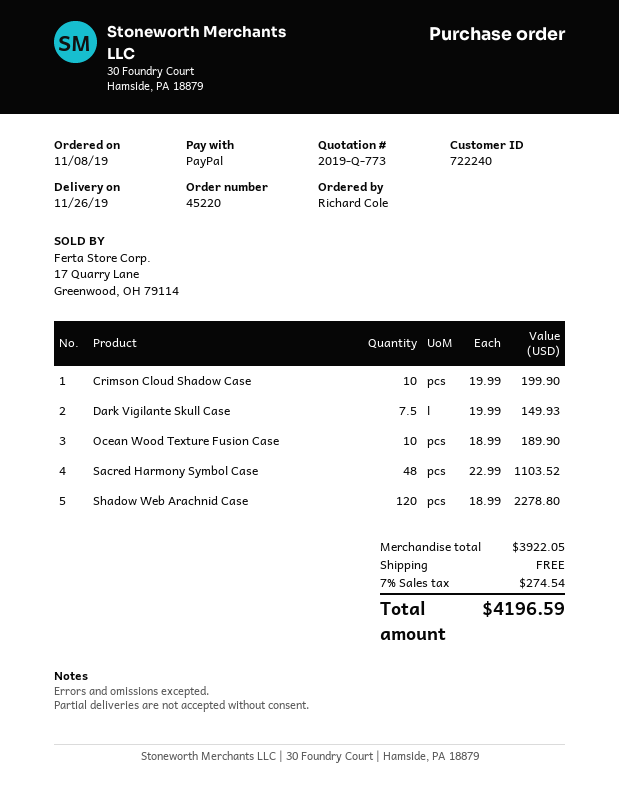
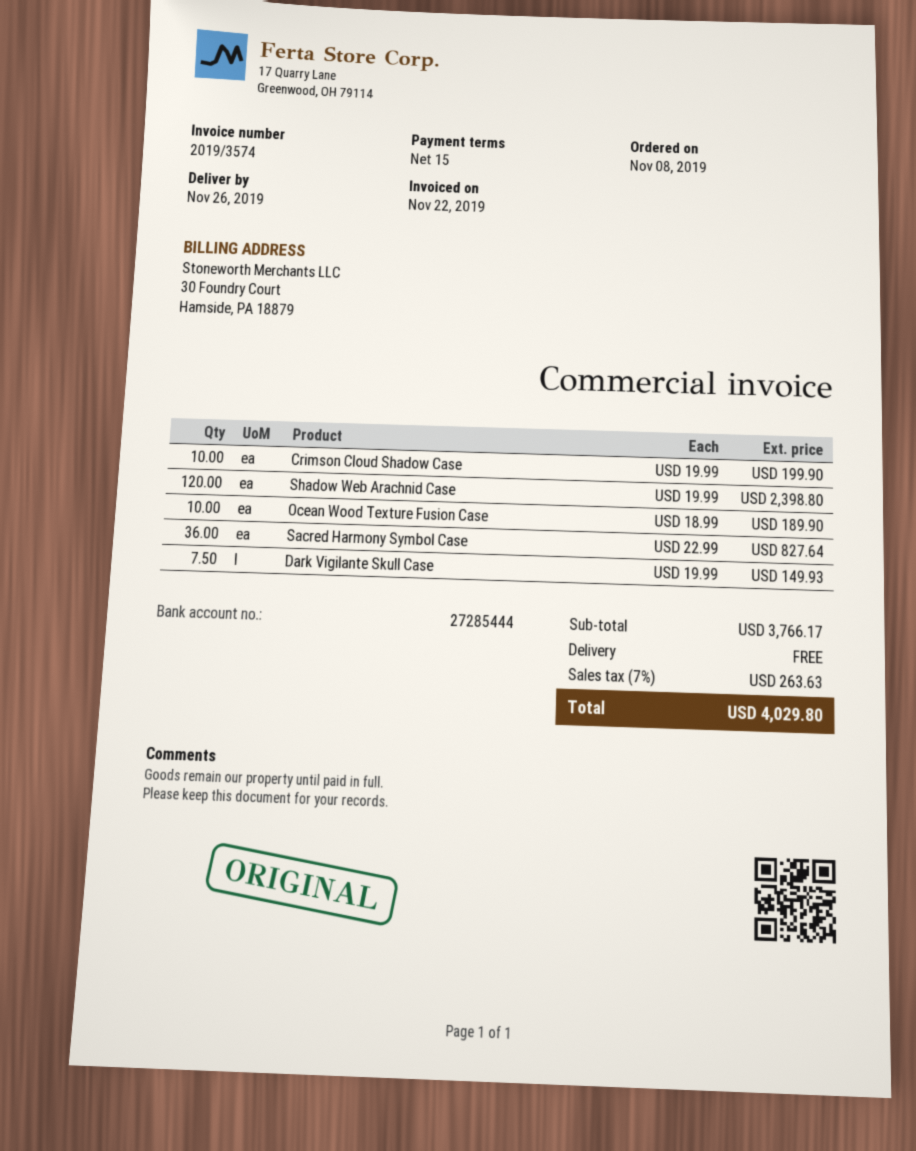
Sacred Harmony Symbol Case: 48 x 22.99 = 1103.52 -> 36 x 22.99 = 827.64
Shadow Web Arachnid Case: 120 x 18.99 = 2278.80 -> 120 x 19.99 = 2398.80
subtotal: 3922.05 -> 3766.17
tax: 7% = 274.54 -> 7% = 263.63
total: 4196.59 -> 4029.80

